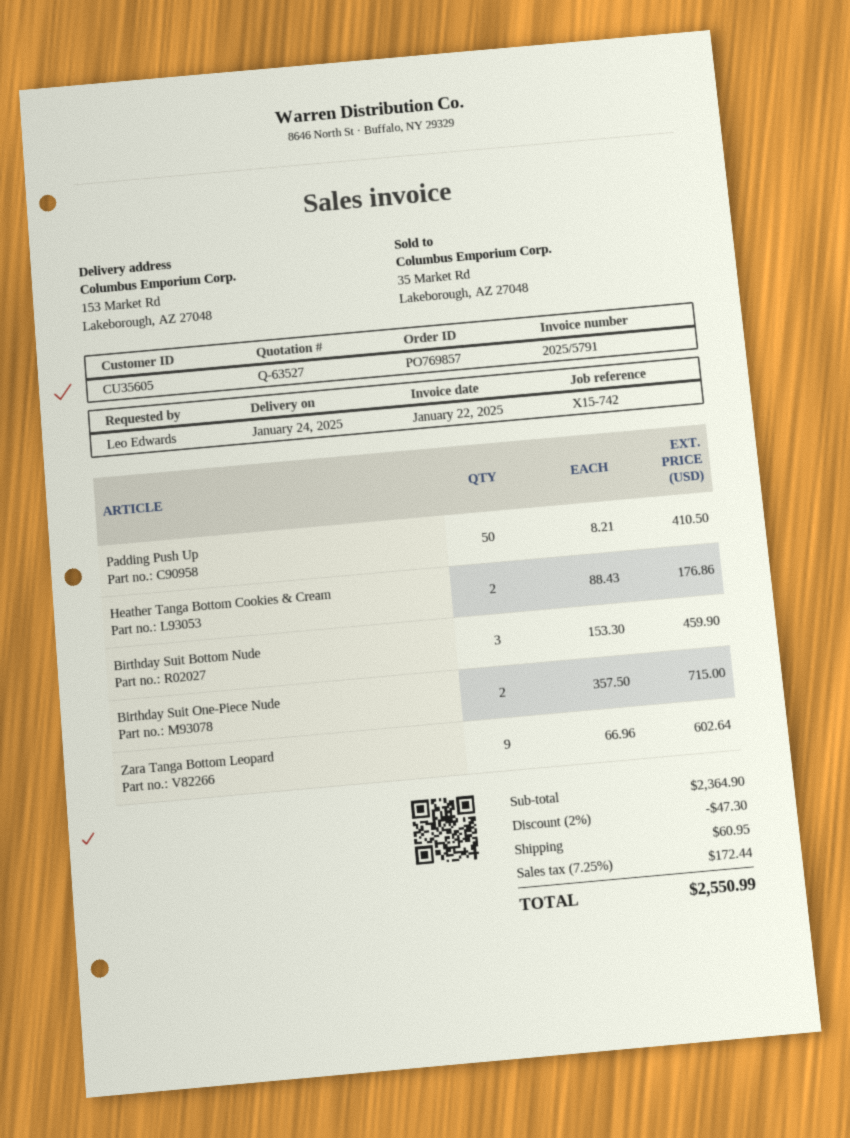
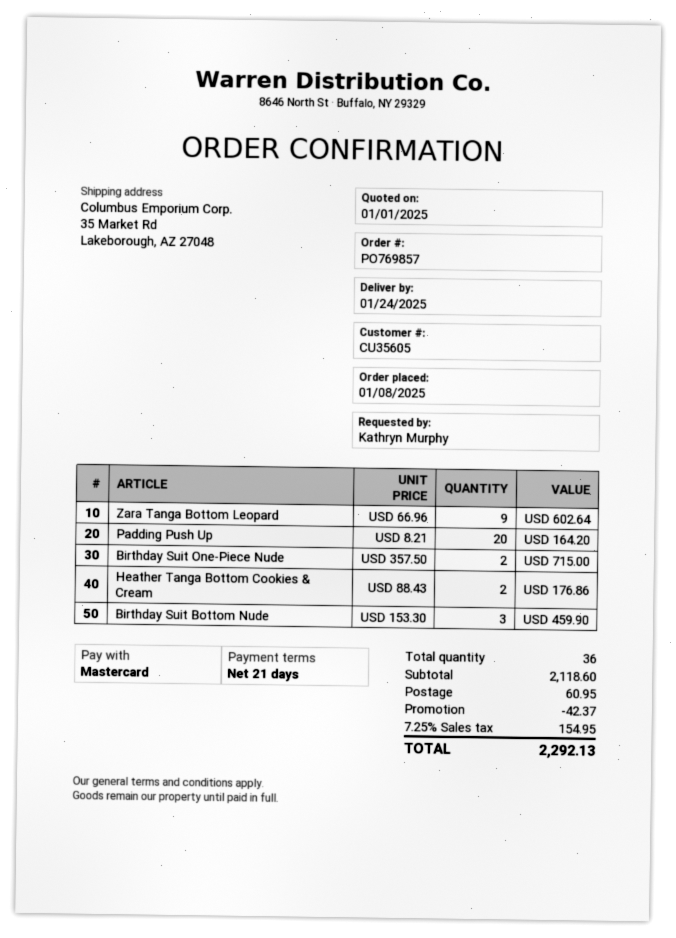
ordered by: Leo Edwards -> Kathryn Murphy
ship to: 153 Market Rd, Lakeborough, AZ 27048 -> 35 Market Rd, Lakeborough, AZ 27048
Padding Push Up: 50 x 8.21 = 410.50 -> 20 x 8.21 = 164.20
subtotal: 2364.90 -> 2118.60
discount: 47.30 -> 42.37
tax: 7.25% = 172.44 -> 7.25% = 154.95
total: 2550.99 -> 2292.13

